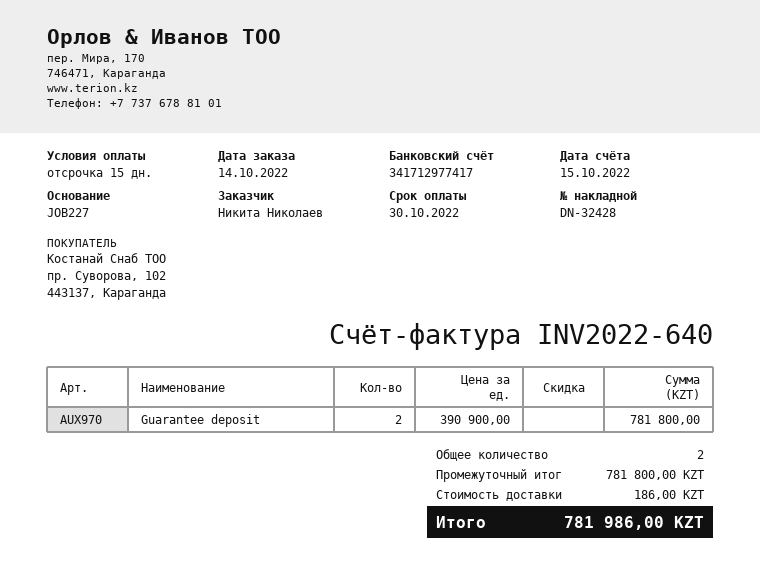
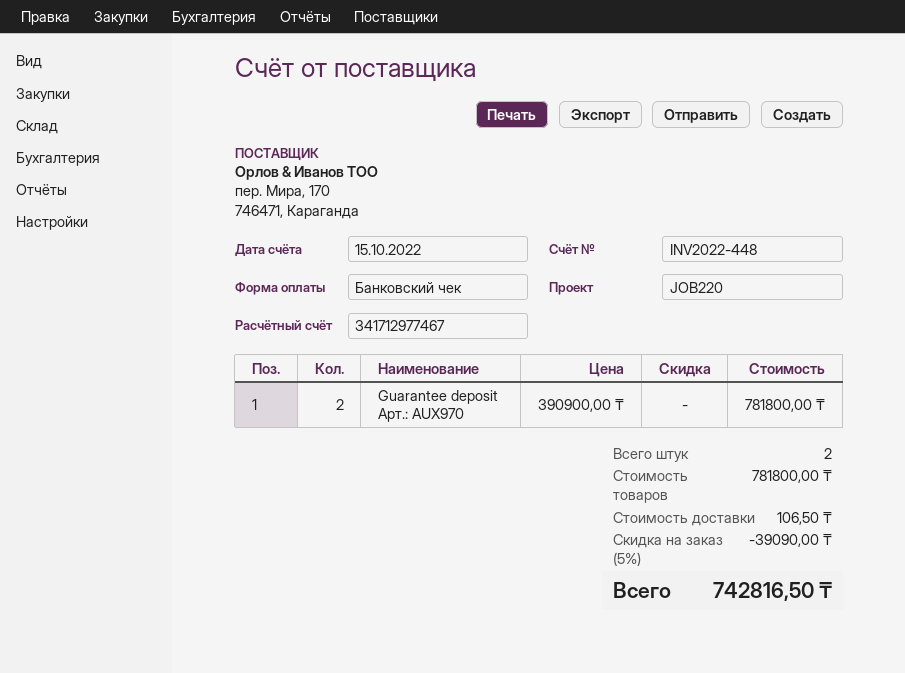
invoice number: INV2022-640 -> INV2022-448
reference: JOB227 -> JOB220
bank account: 341712977417 -> 341712977467
discount: none -> 5% = 39090.00
shipping: 186.00 -> 106.50
total: 781986.00 -> 742816.50

